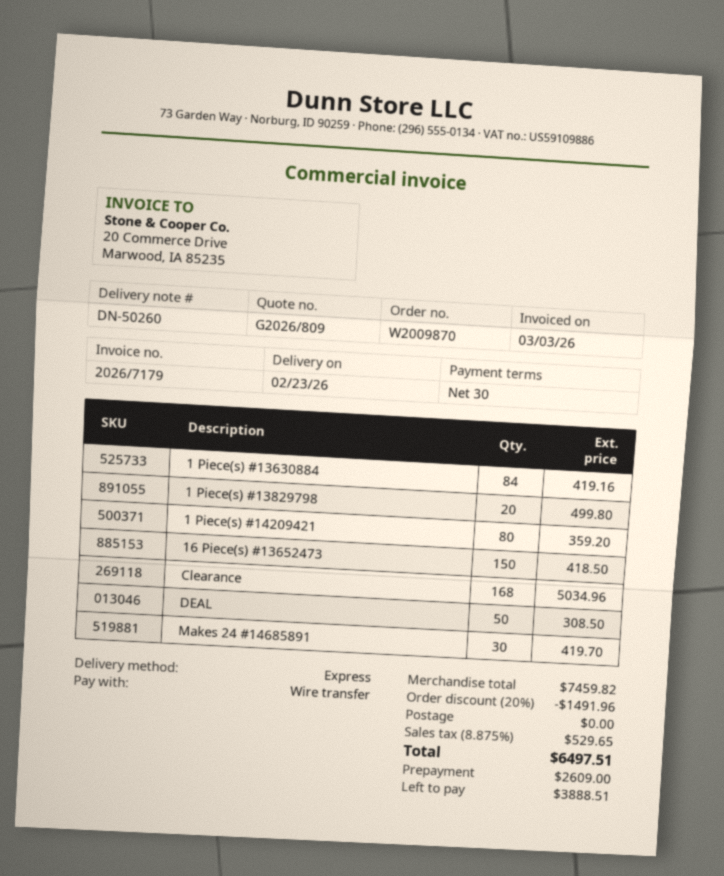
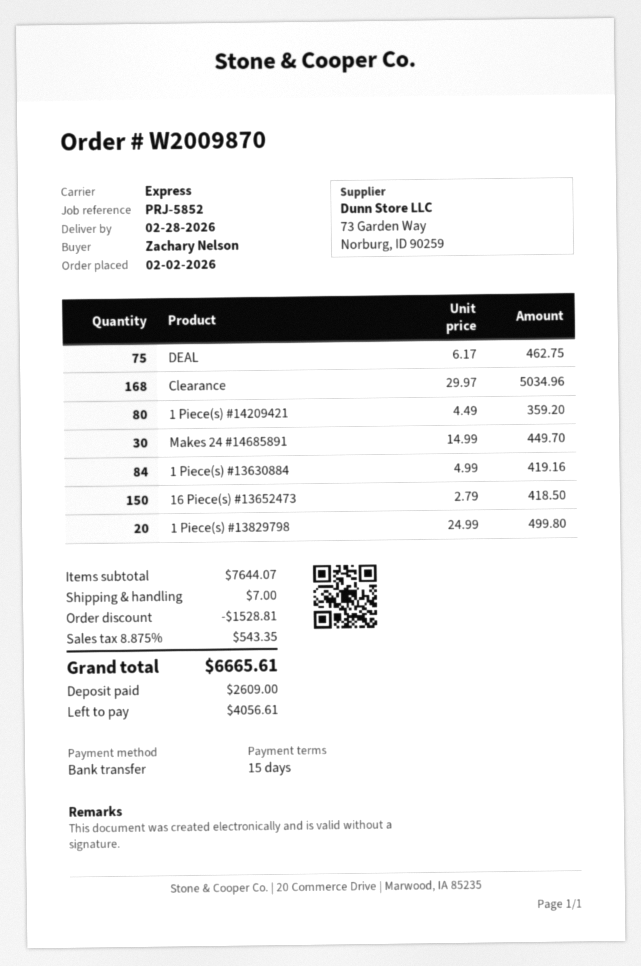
delivery date: 2026-02-23 -> 2026-02-28
payment terms: 30 days -> 15 days
DEAL: 50 for 308.50 -> 75 for 462.75
Makes 24 #14685891: 30 for 419.70 -> 30 for 449.70
subtotal: 7459.82 -> 7644.07
discount: 1491.96 -> 1528.81
shipping: 0.00 -> 7.00
tax: 8.875% = 529.65 -> 8.875% = 543.35
total: 6497.51 -> 6665.61
balance: 3888.51 -> 4056.61

